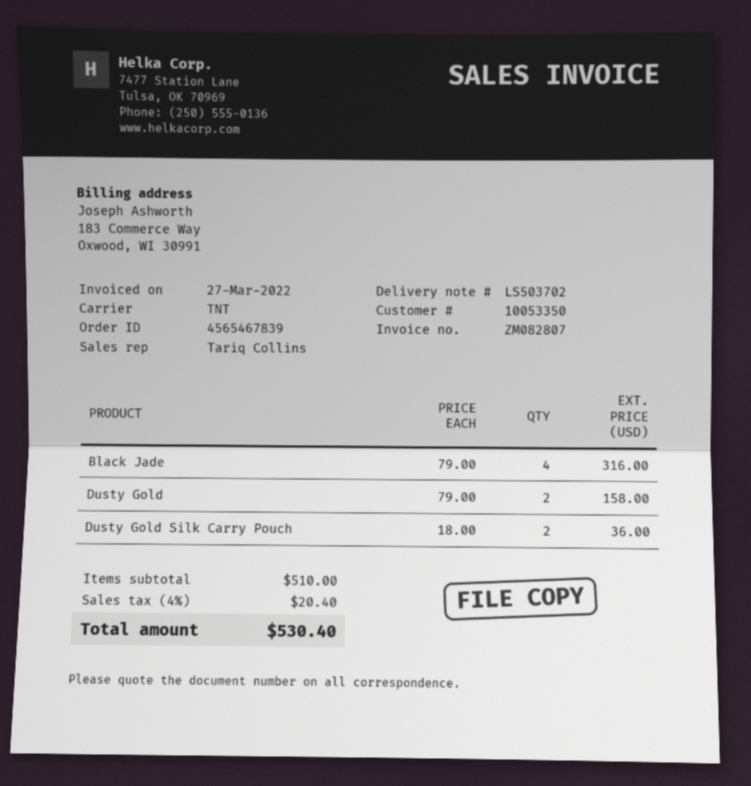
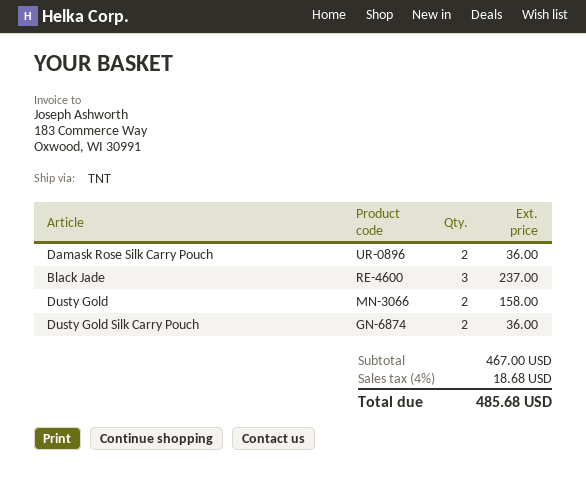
Black Jade: 4 for 316.00 -> 3 for 237.00
Damask Rose Silk Carry Pouch: none -> 2 for 36.00
subtotal: 510.00 -> 467.00
tax: 4% = 20.40 -> 4% = 18.68
total: 530.40 -> 485.68

